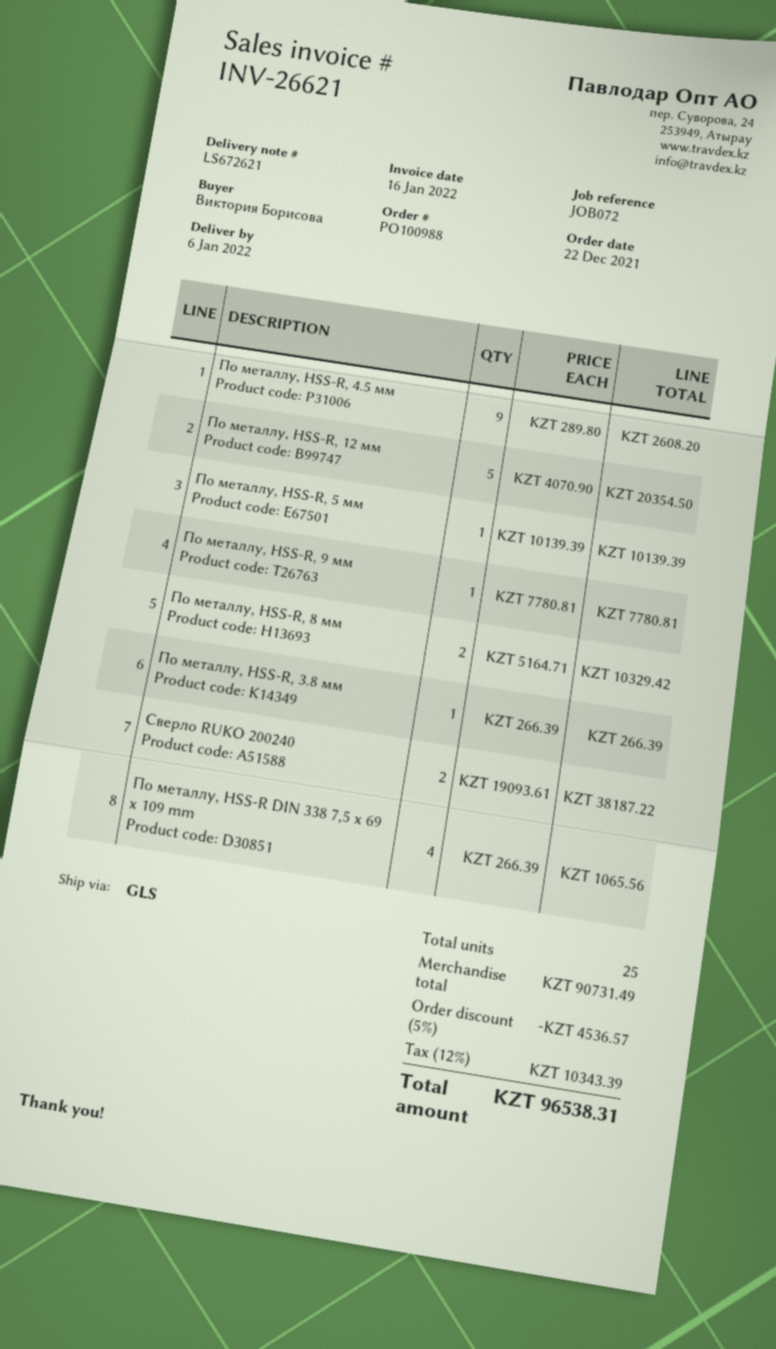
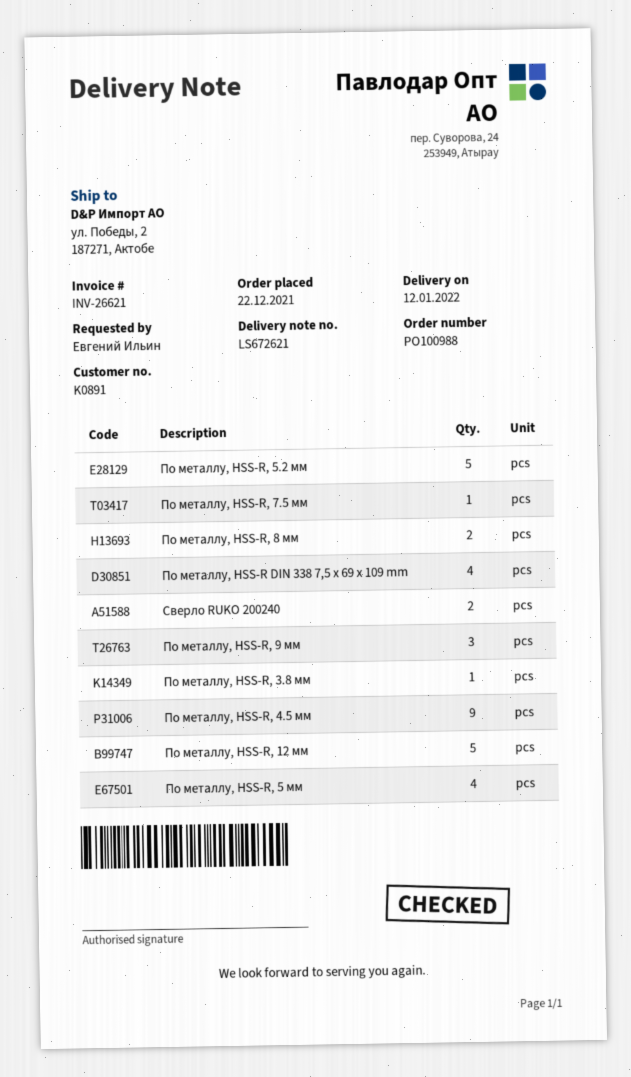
delivery date: 2022-01-06 -> 2022-01-12
ordered by: Виктория Борисова -> Евгений Ильин
По металлу, HSS-R, 5 мм: 1 -> 4
По металлу, HSS-R, 9 мм: 1 -> 3
По металлу, HSS-R, 5.2 мм: none -> 5
По металлу, HSS-R, 7.5 мм: none -> 1

